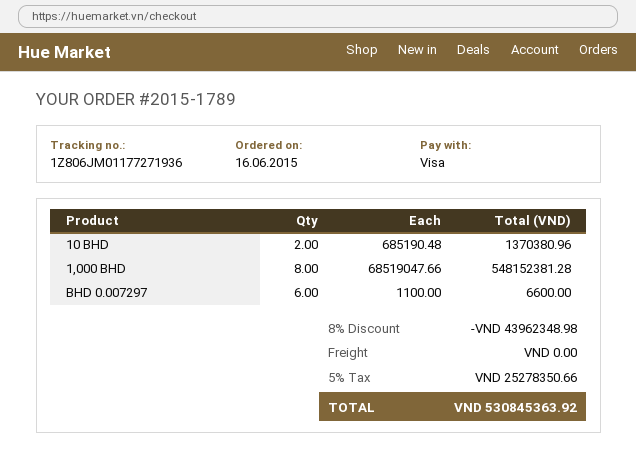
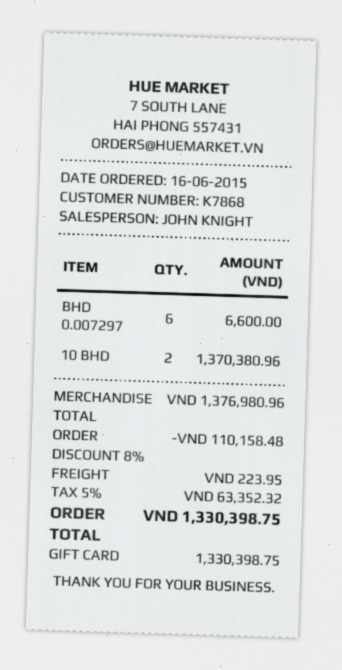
payment method: Visa -> gift card
1,000 BHD: 8 for 548152381.28 -> none
discount: 8% = 43962348.98 -> 8% = 110158.48
shipping: 0.00 -> 223.95
tax: 5% = 25278350.66 -> 5% = 63352.32
total: 530845363.92 -> 1330398.75

